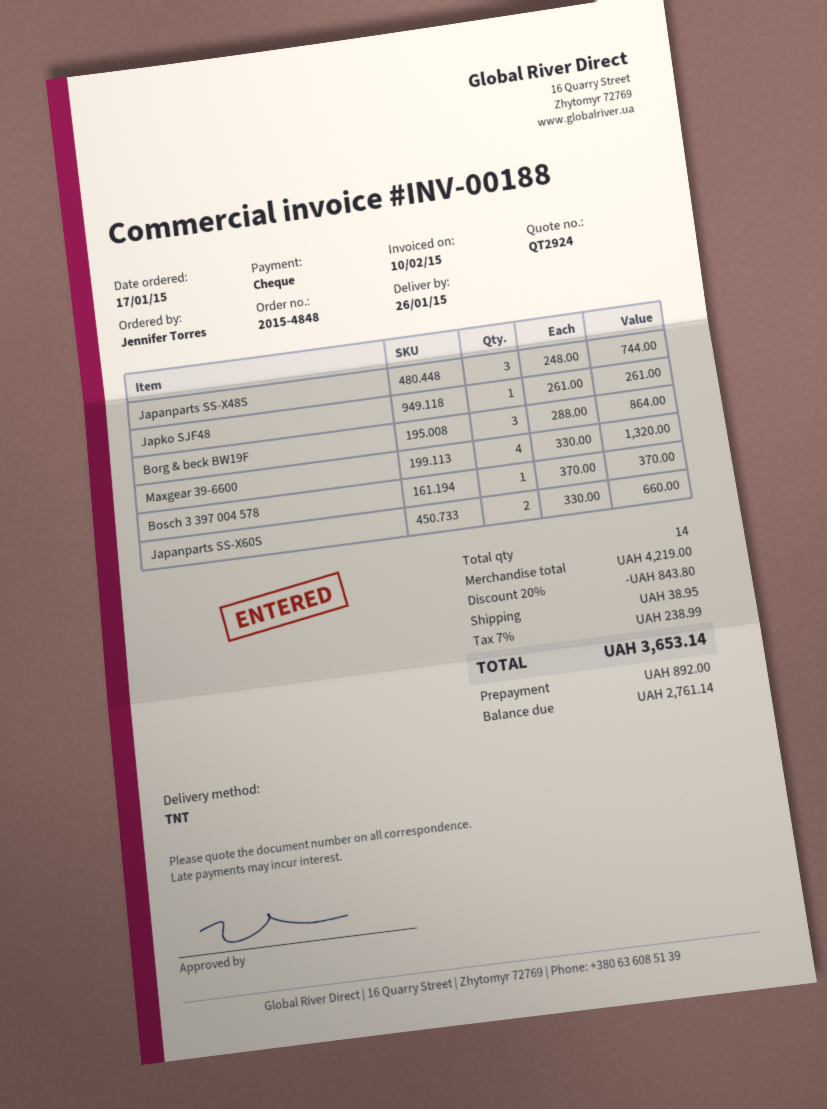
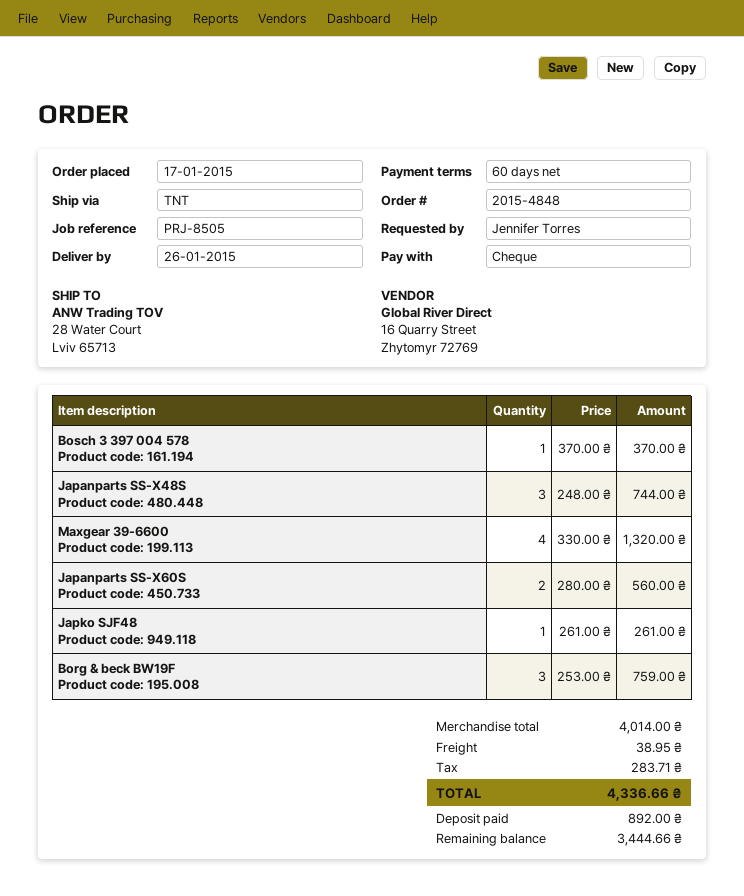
Borg & beck BW19F: 3 x 288.00 = 864.00 -> 3 x 253.00 = 759.00
Japanparts SS-X60S: 2 x 330.00 = 660.00 -> 2 x 280.00 = 560.00
subtotal: 4219.00 -> 4014.00
discount: 20% = 843.80 -> none
tax: 238.99 -> 283.71
total: 3653.14 -> 4336.66
balance: 2761.14 -> 3444.66

